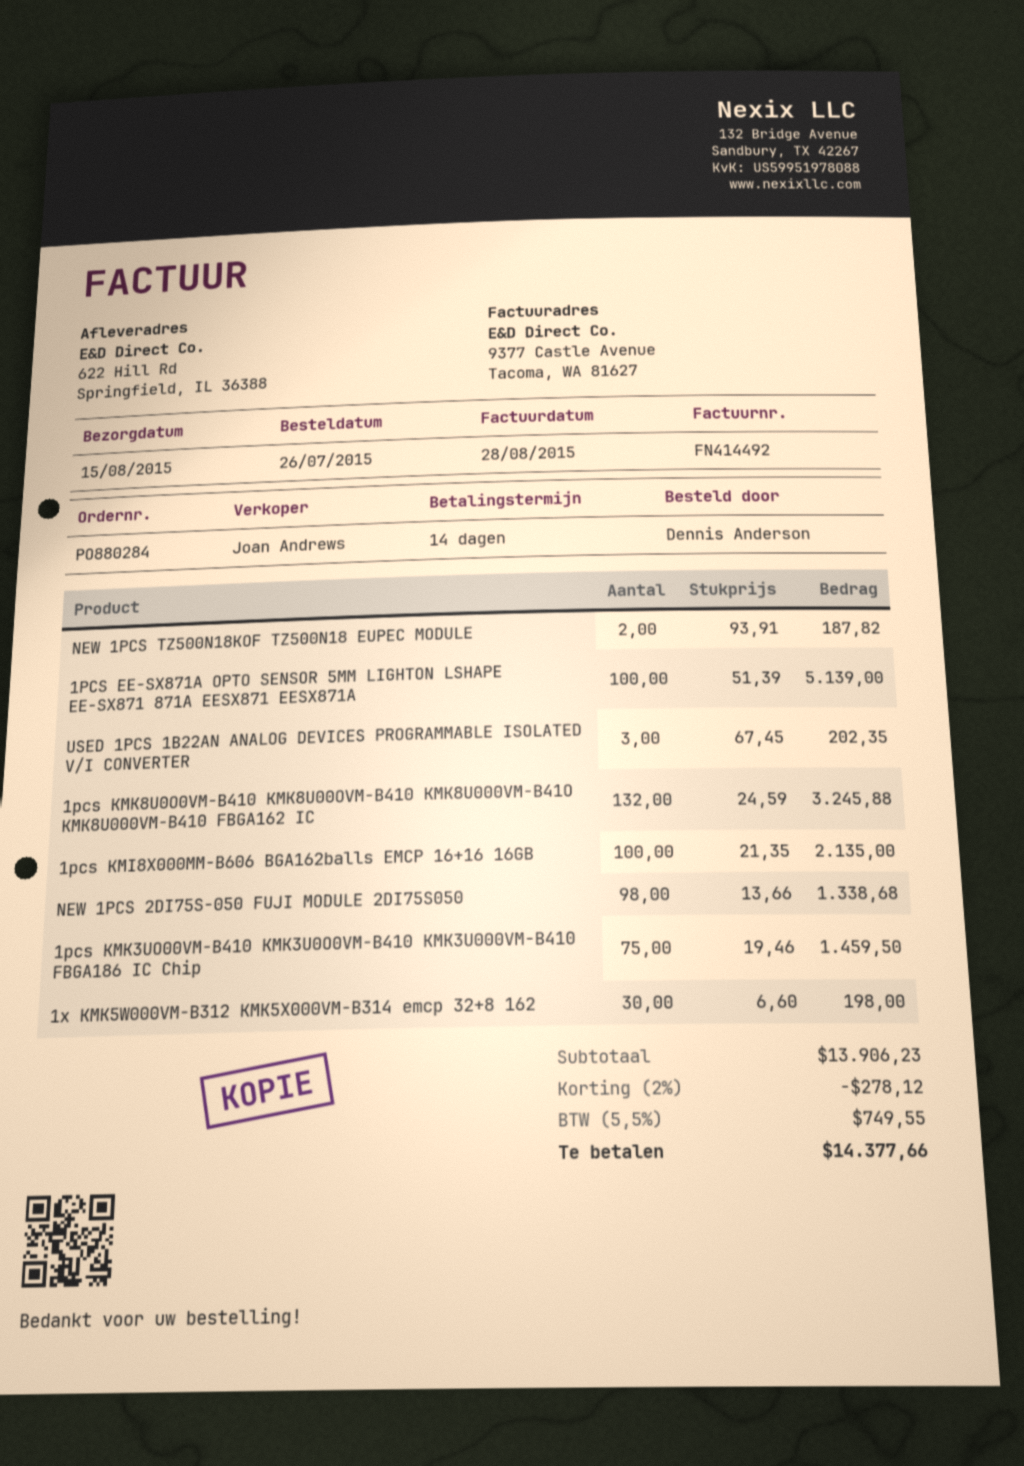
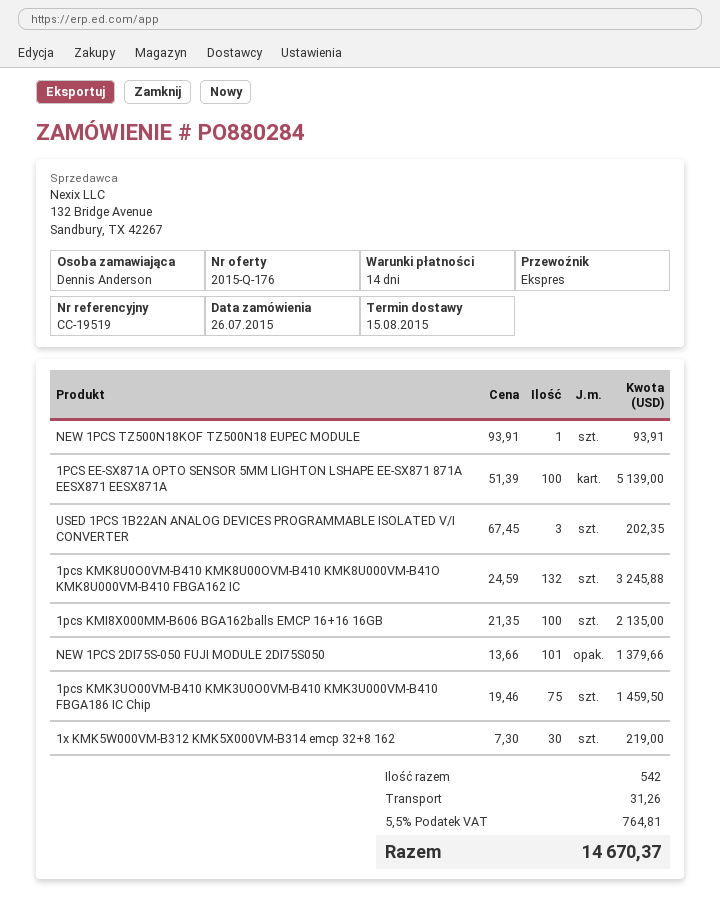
NEW 1PCS TZ500N18KOF TZ500N18 EUPEC MODULE: 2 x 93.91 = 187.82 -> 1 x 93.91 = 93.91
NEW 1PCS 2DI75S-050 FUJI MODULE 2DI75S050: 98 x 13.66 = 1338.68 -> 101 x 13.66 = 1379.66
1x KMK5W000VM-B312 KMK5X000VM-B314 emcp 32+8 162: 30 x 6.60 = 198.00 -> 30 x 7.30 = 219.00
discount: 2% = 278.12 -> none
shipping: none -> 31.26
tax: 5.5% = 749.55 -> 5.5% = 764.81
total: 14377.66 -> 14670.37

